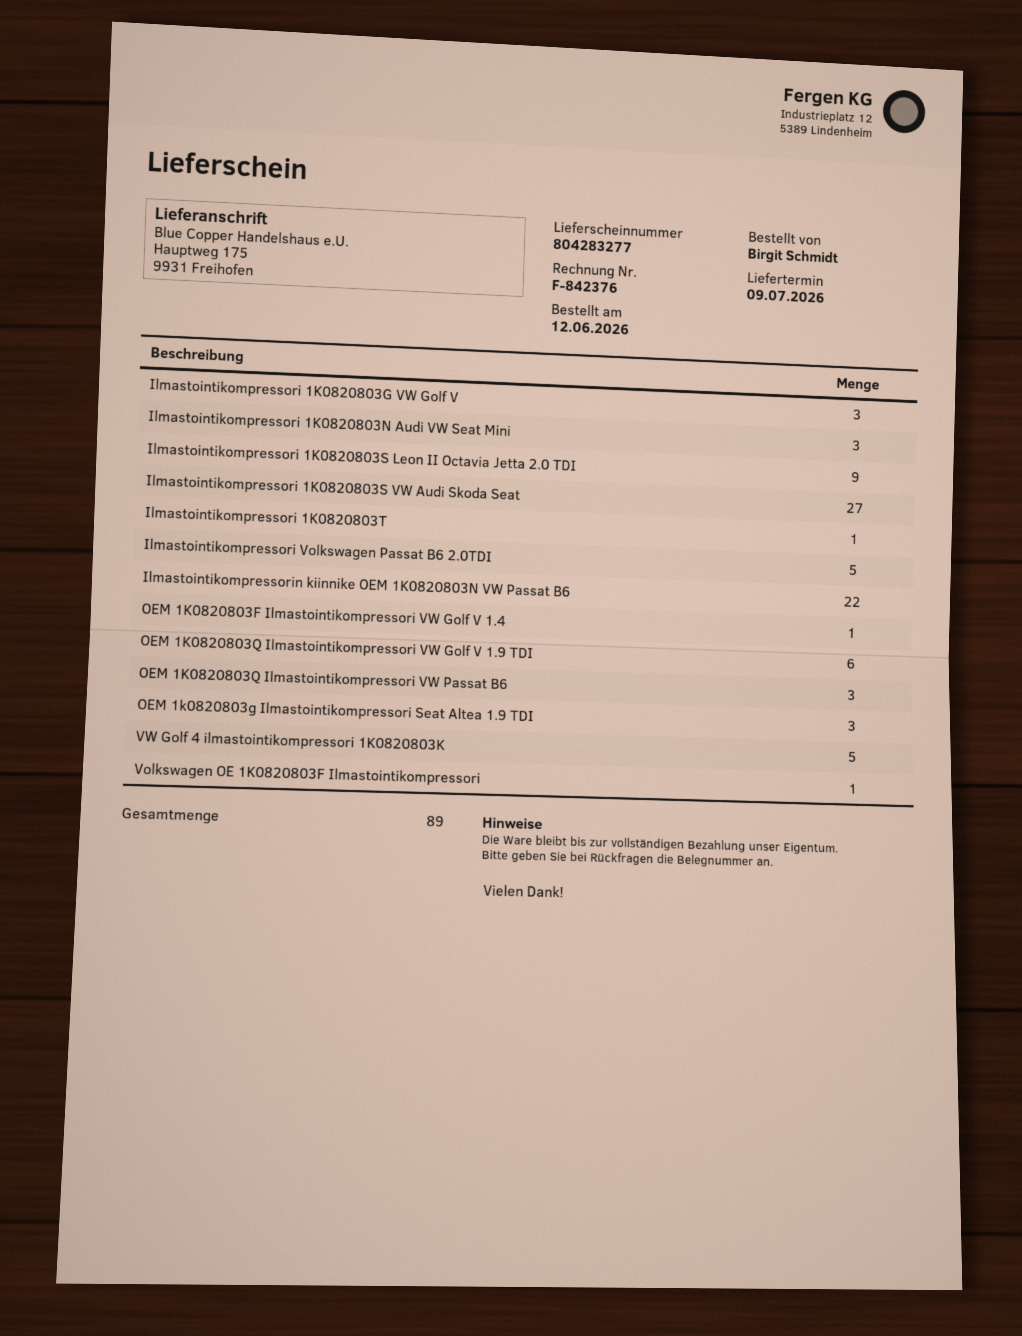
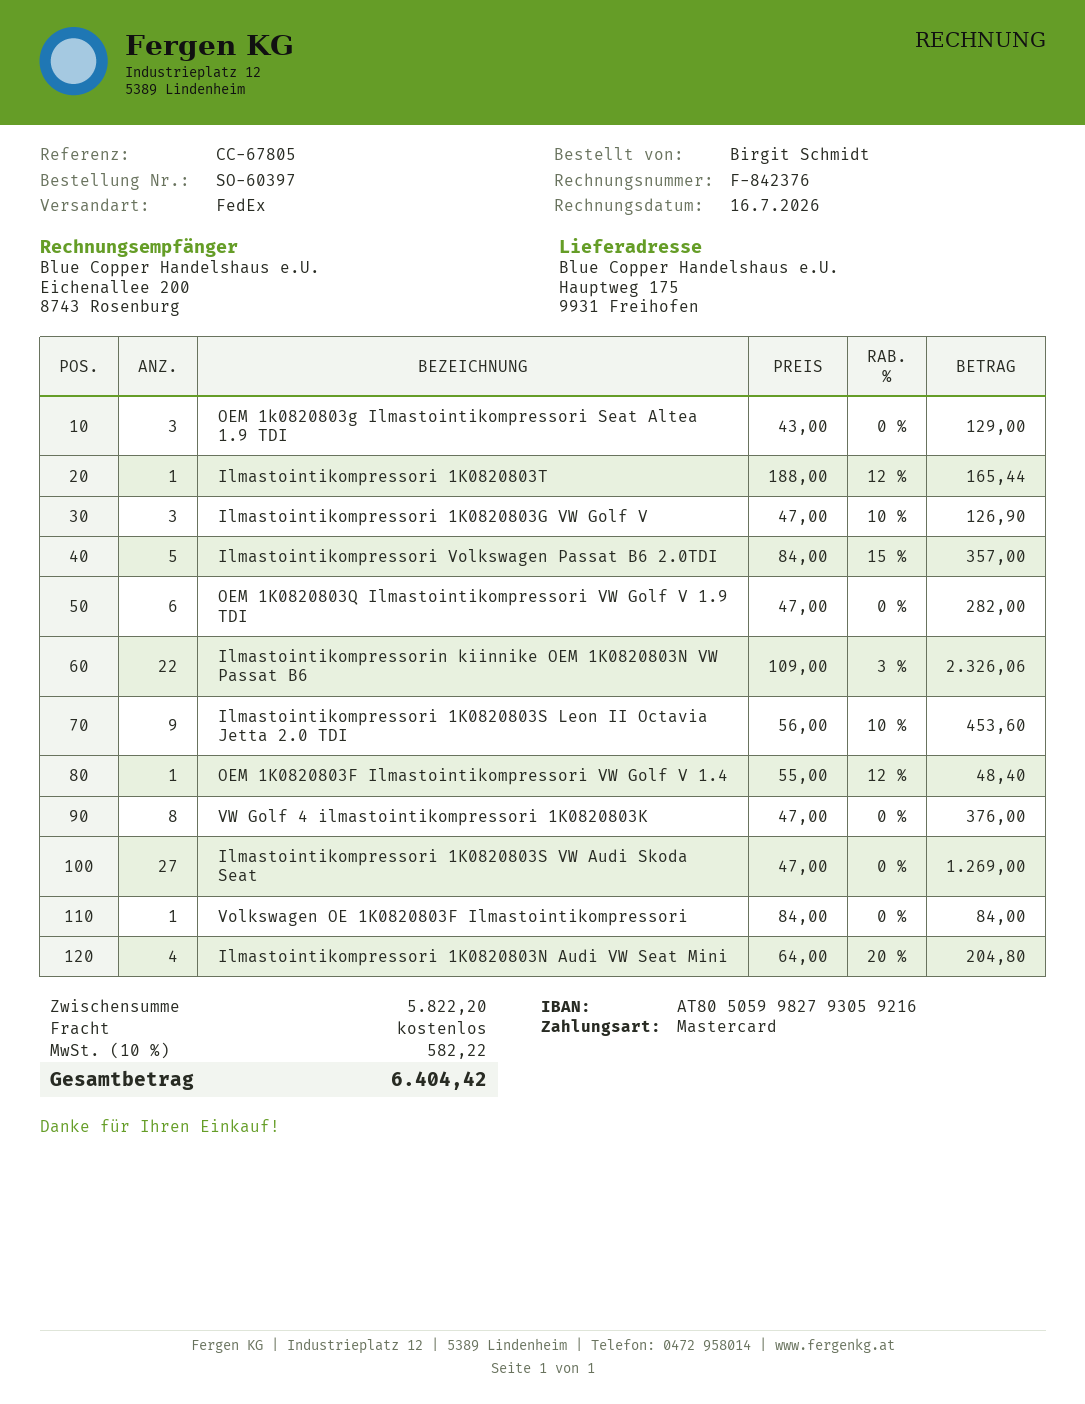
Ilmastointikompressori 1K0820803N Audi VW Seat Mini: 3 -> 4
OEM 1K0820803Q Ilmastointikompressori VW Passat B6: 3 -> none
VW Golf 4 ilmastointikompressori 1K0820803K: 5 -> 8

